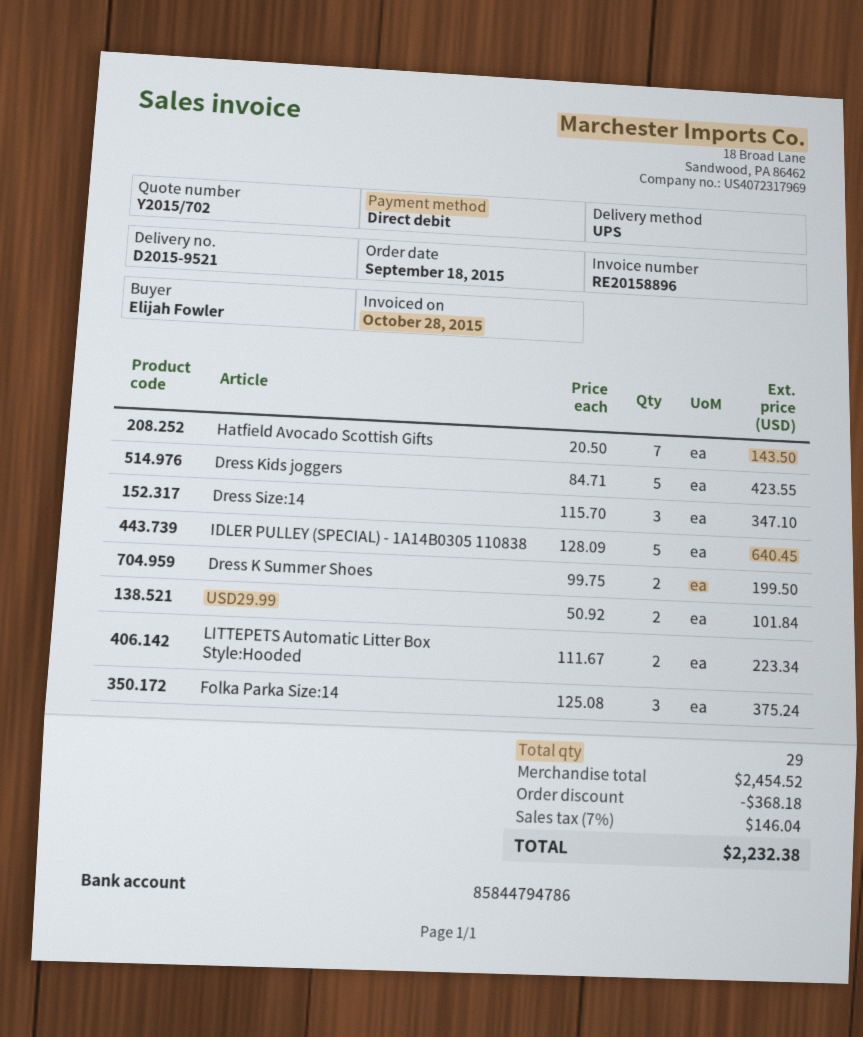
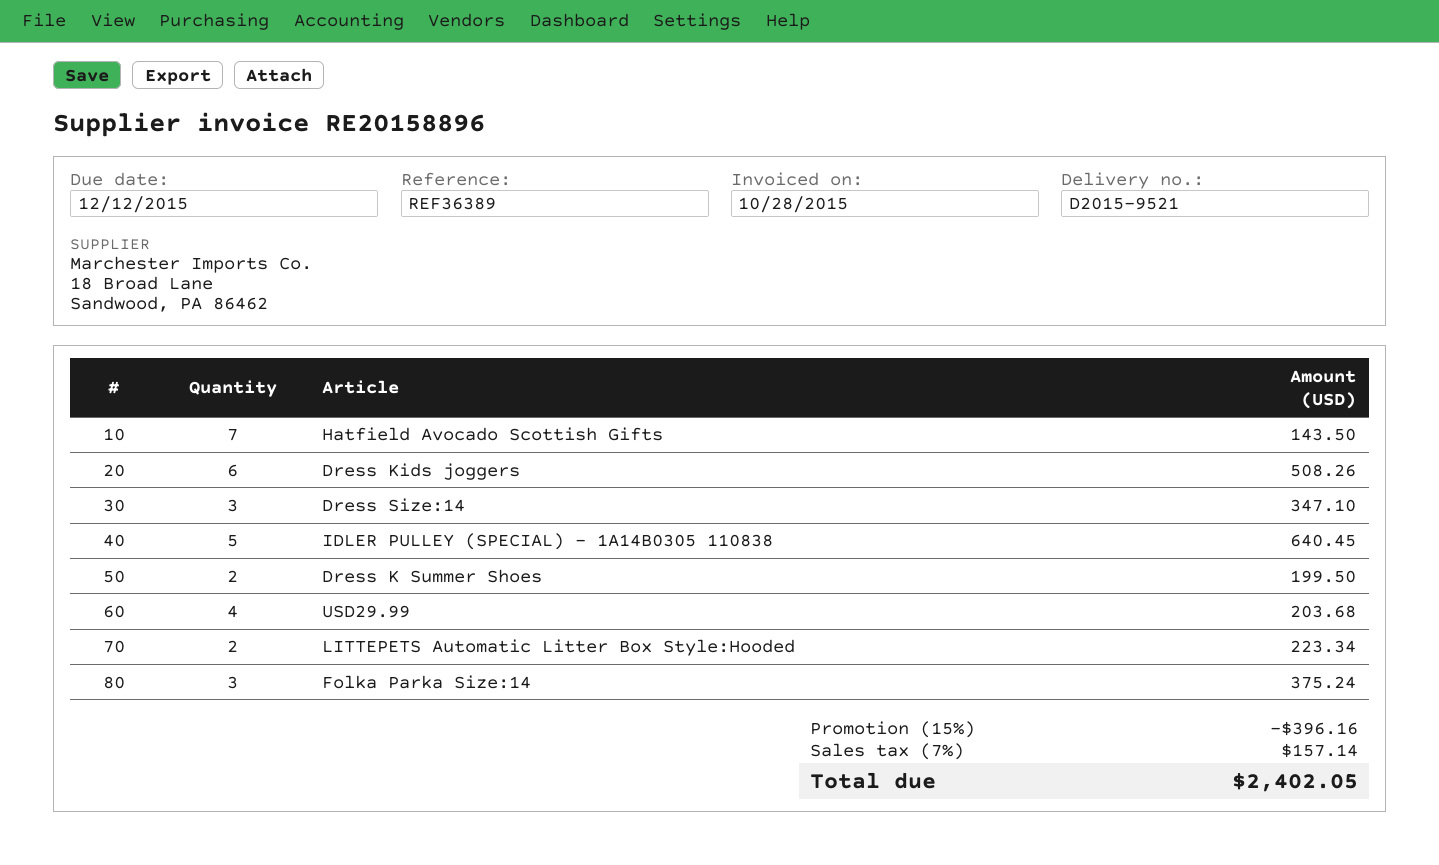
Dress Kids joggers: 5 for 423.55 -> 6 for 508.26
USD29.99: 2 for 101.84 -> 4 for 203.68
discount: 368.18 -> 396.16
tax: 7% = 146.04 -> 7% = 157.14
total: 2232.38 -> 2402.05

